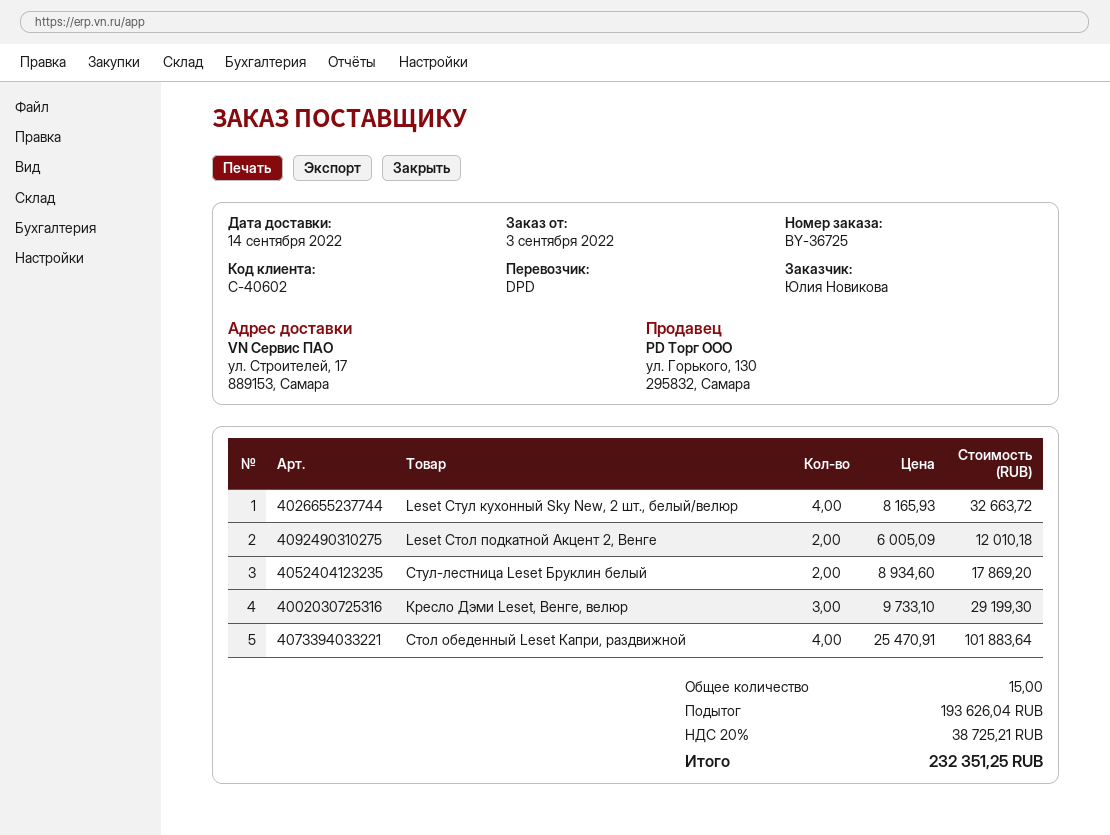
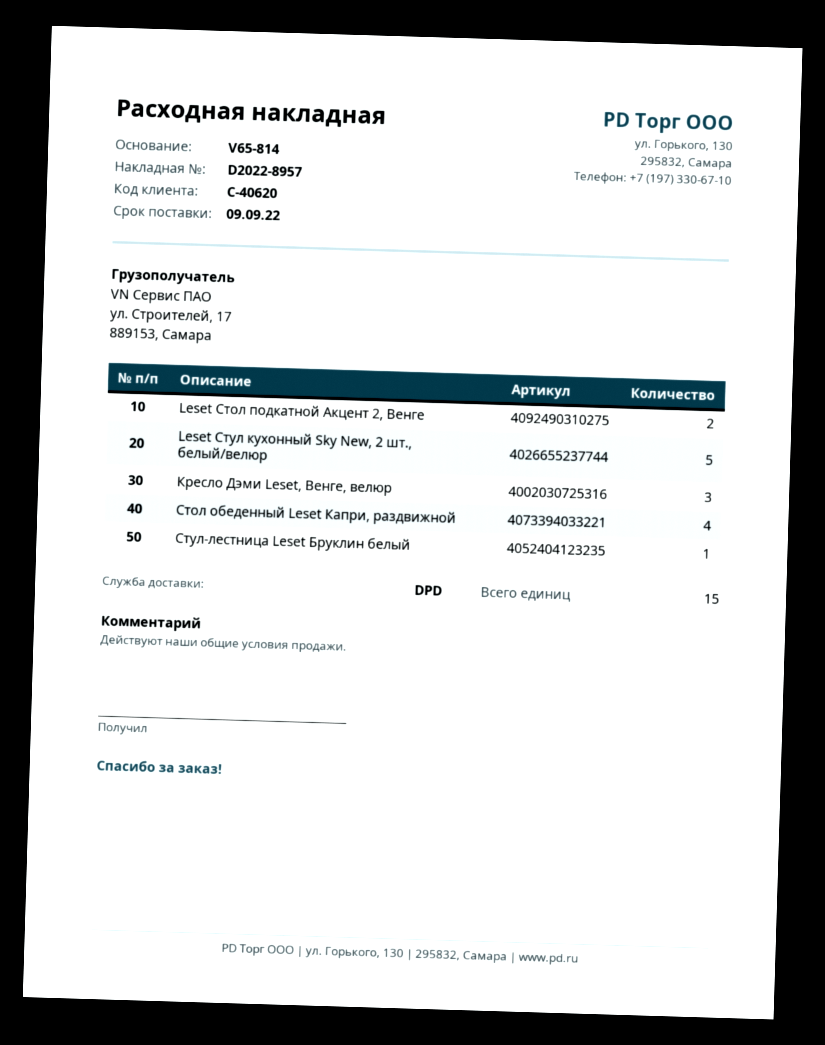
delivery date: 2022-09-14 -> 2022-09-09
customer number: C-40602 -> C-40620
Leset Стул кухонный Sky New, 2 шт., белый/велюр: 4 -> 5
Стул-лестница Leset Бруклин белый: 2 -> 1

